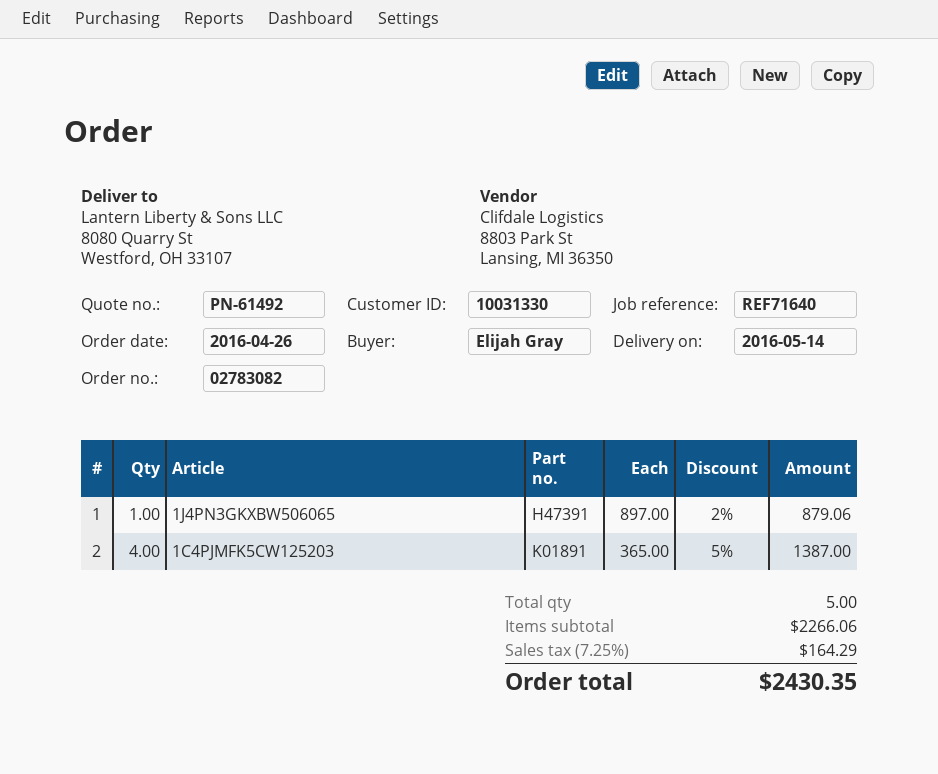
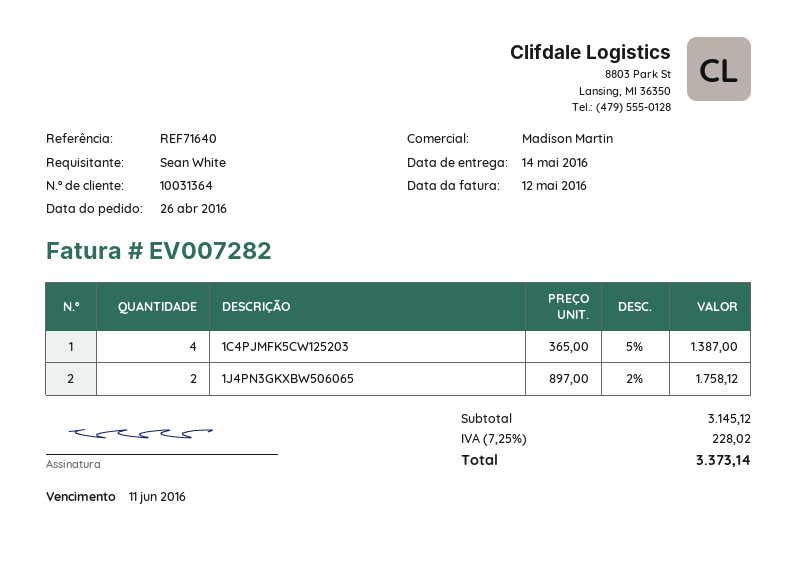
customer number: 10031330 -> 10031364
ordered by: Elijah Gray -> Sean White
1J4PN3GKXBW506065: 1 x 897.00 - 2% = 879.06 -> 2 x 897.00 - 2% = 1758.12
subtotal: 2266.06 -> 3145.12
tax: 7.25% = 164.29 -> 7.25% = 228.02
total: 2430.35 -> 3373.14

